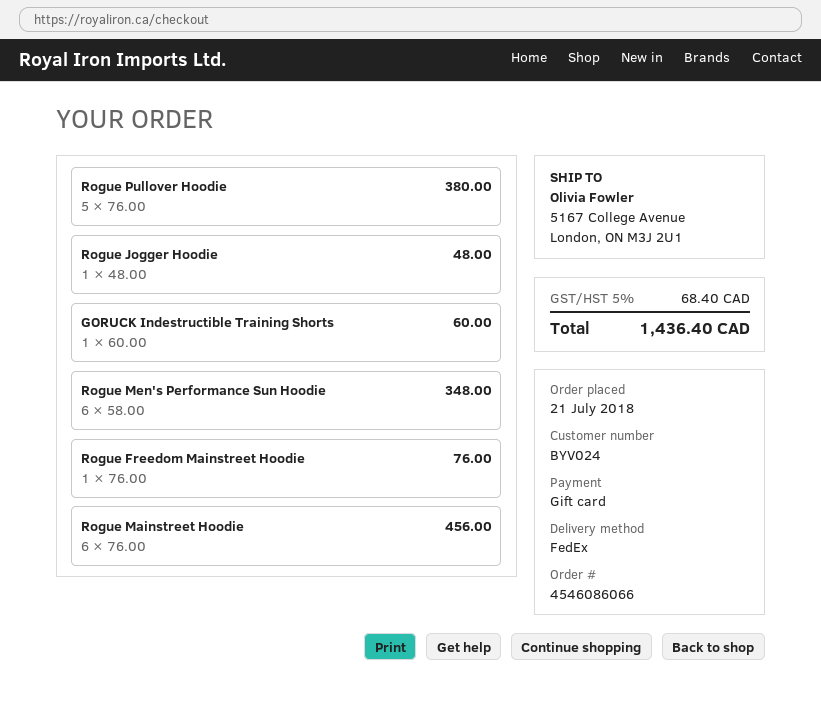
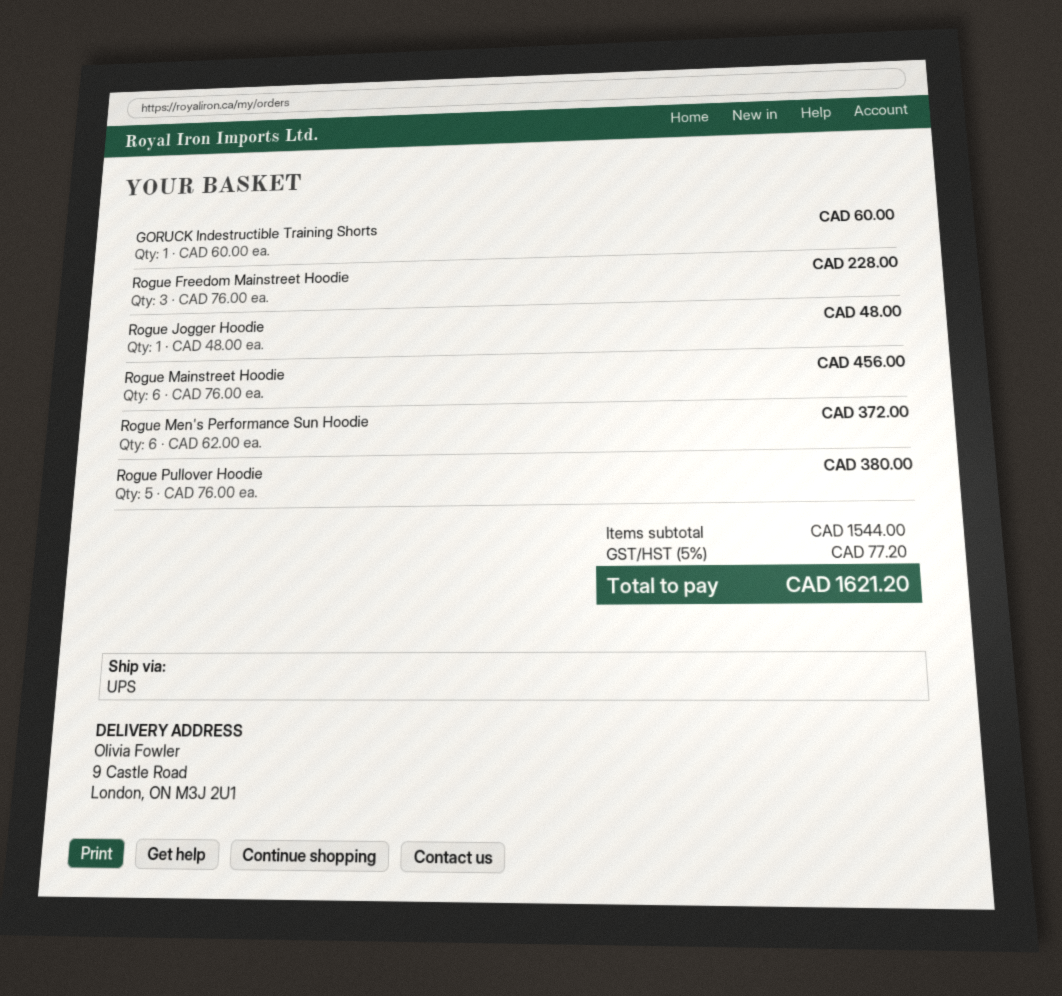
shipping method: FedEx -> UPS
ship to: 5167 College Avenue, London, ON M3J 2U1 -> 9 Castle Road, London, ON M3J 2U1
Rogue Men's Performance Sun Hoodie: 6 x 58.00 = 348.00 -> 6 x 62.00 = 372.00
Rogue Freedom Mainstreet Hoodie: 1 x 76.00 = 76.00 -> 3 x 76.00 = 228.00
tax: 5% = 68.40 -> 5% = 77.20
total: 1436.40 -> 1621.20

